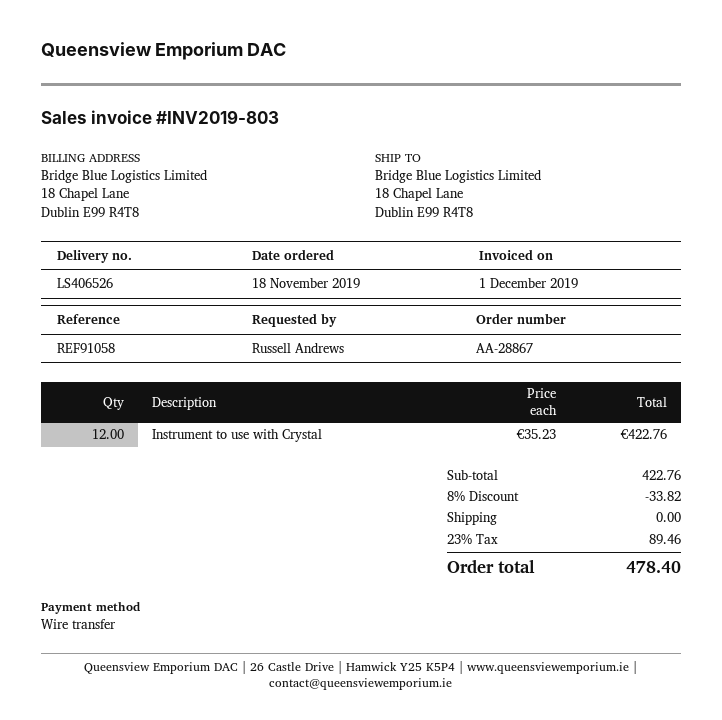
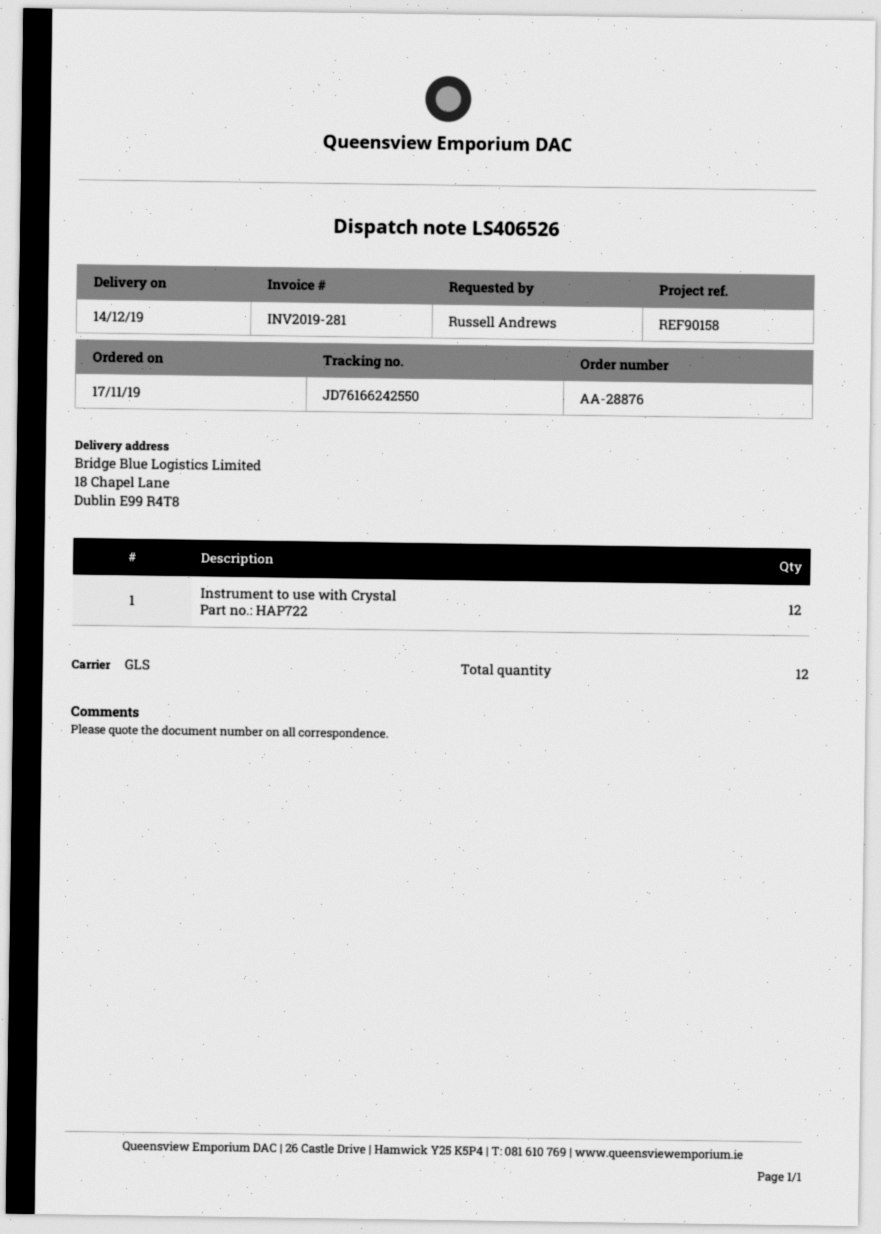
order number: AA-28867 -> AA-28876
order date: 2019-11-18 -> 2019-11-17
invoice number: INV2019-803 -> INV2019-281
reference: REF91058 -> REF90158

